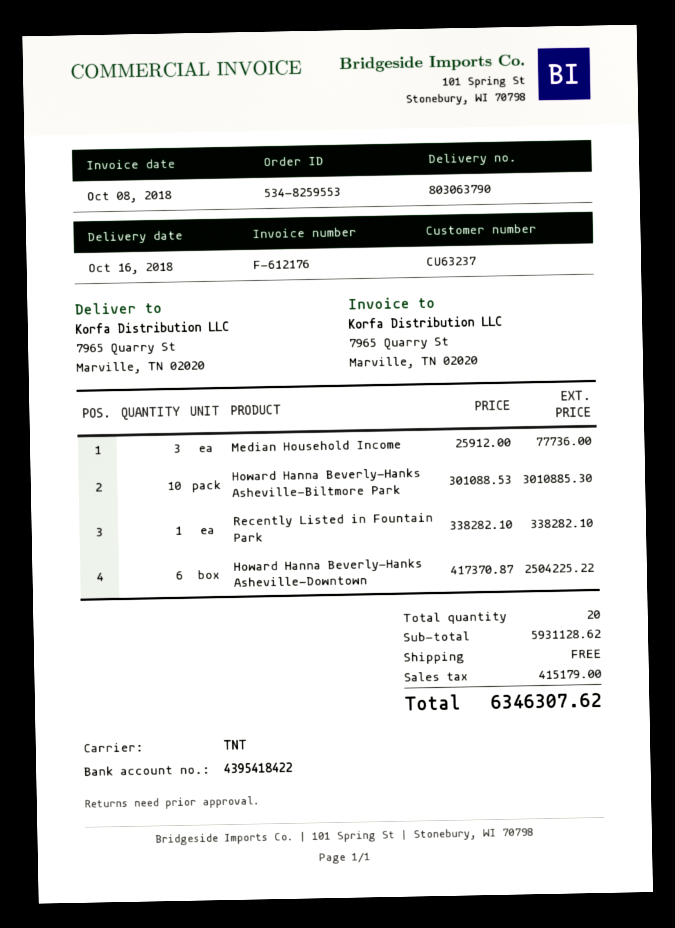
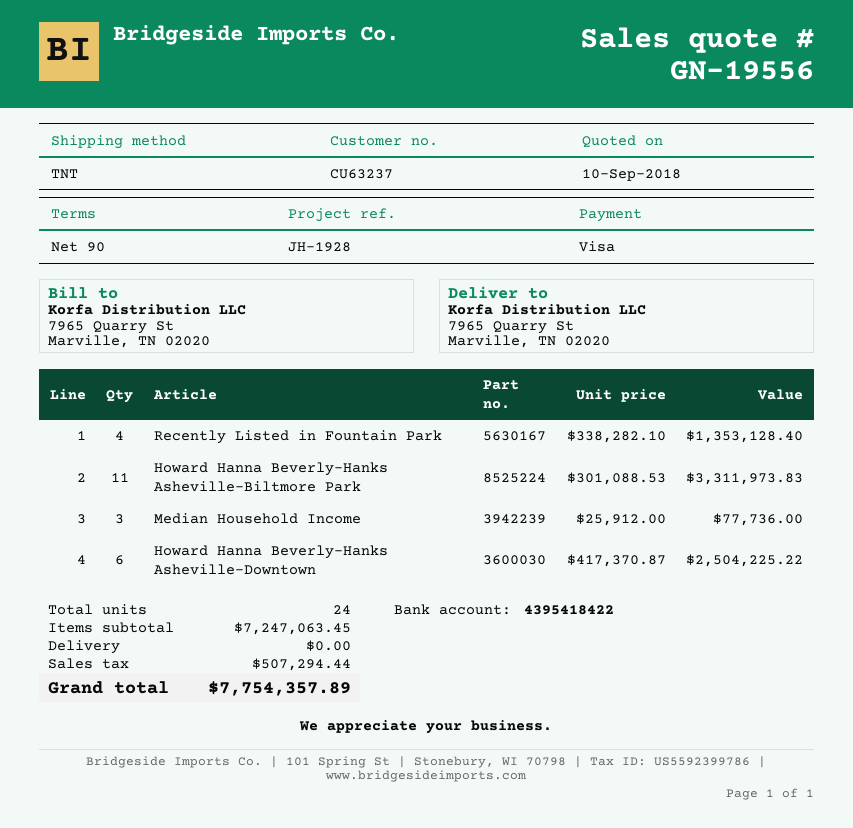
Howard Hanna Beverly-Hanks Asheville-Biltmore Park: 10 x 301088.53 = 3010885.30 -> 11 x 301088.53 = 3311973.83
Recently Listed in Fountain Park: 1 x 338282.10 = 338282.10 -> 4 x 338282.10 = 1353128.40
total quantity: 20 -> 24
subtotal: 5931128.62 -> 7247063.45
tax: 415179.00 -> 507294.44
total: 6346307.62 -> 7754357.89

